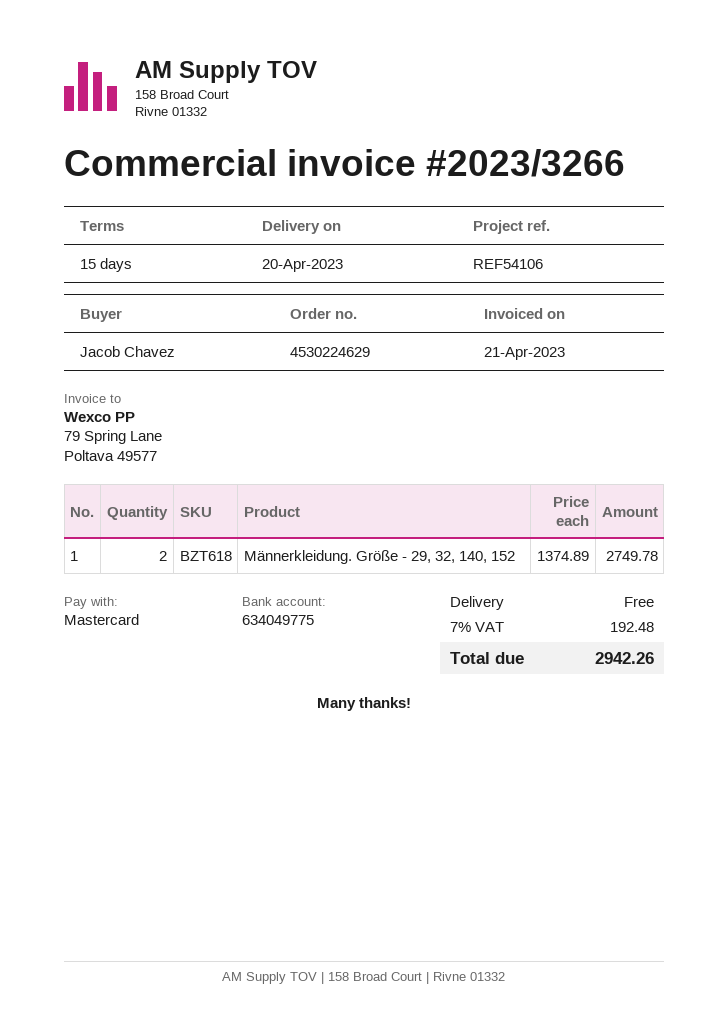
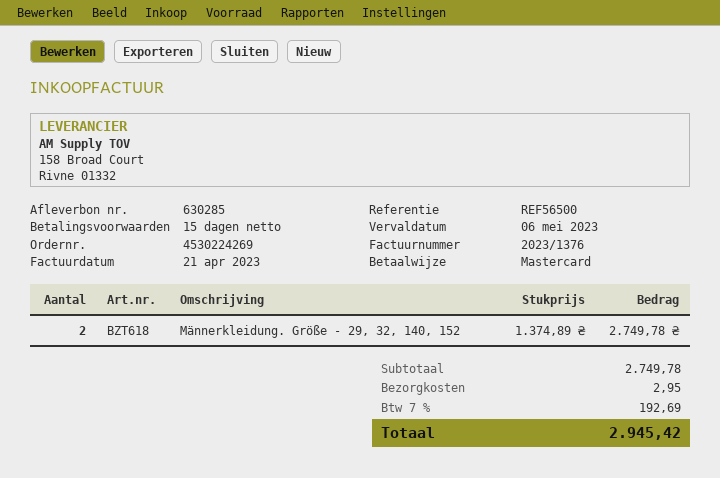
order number: 4530224629 -> 4530224269
invoice number: 2023/3266 -> 2023/1376
reference: REF54106 -> REF56500
shipping: 0.00 -> 2.95
tax: 7% = 192.48 -> 7% = 192.69
total: 2942.26 -> 2945.42

